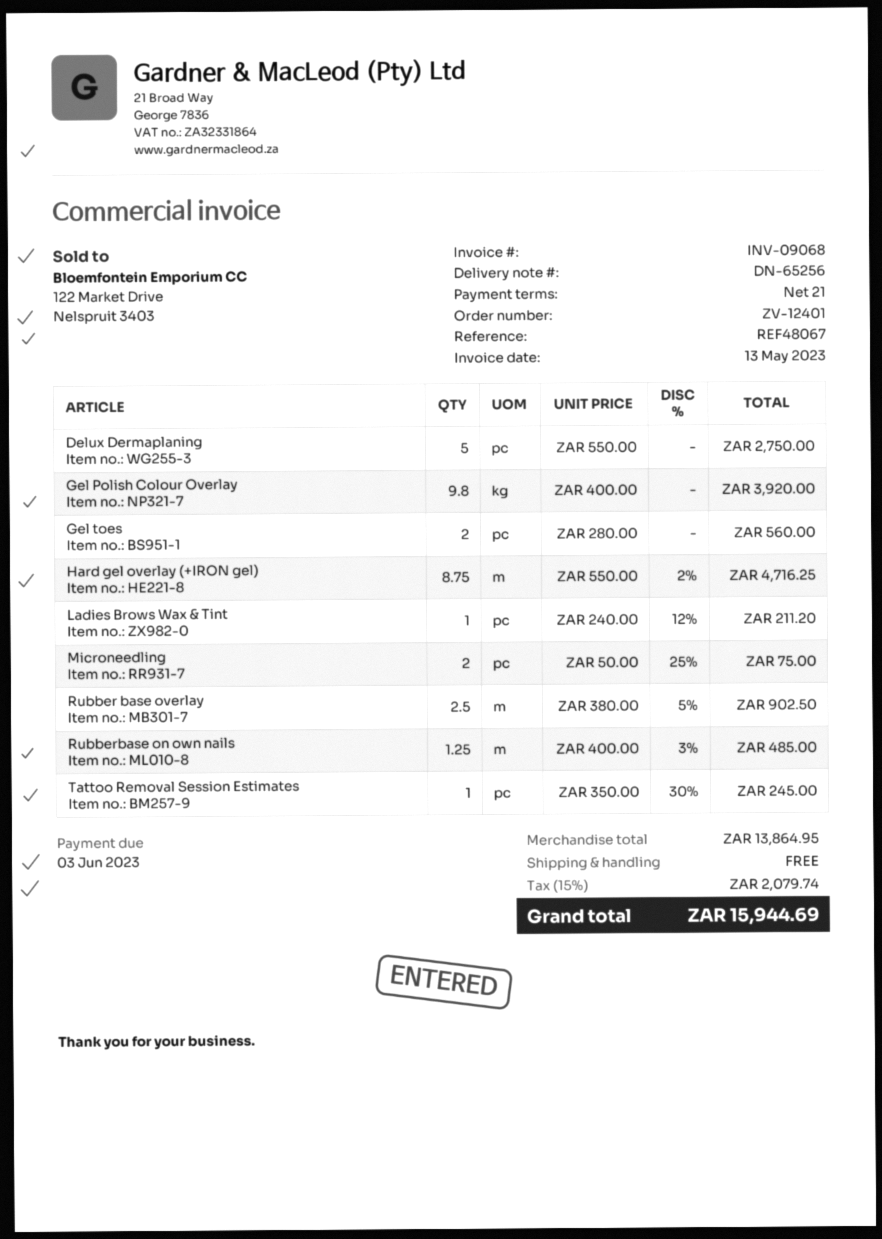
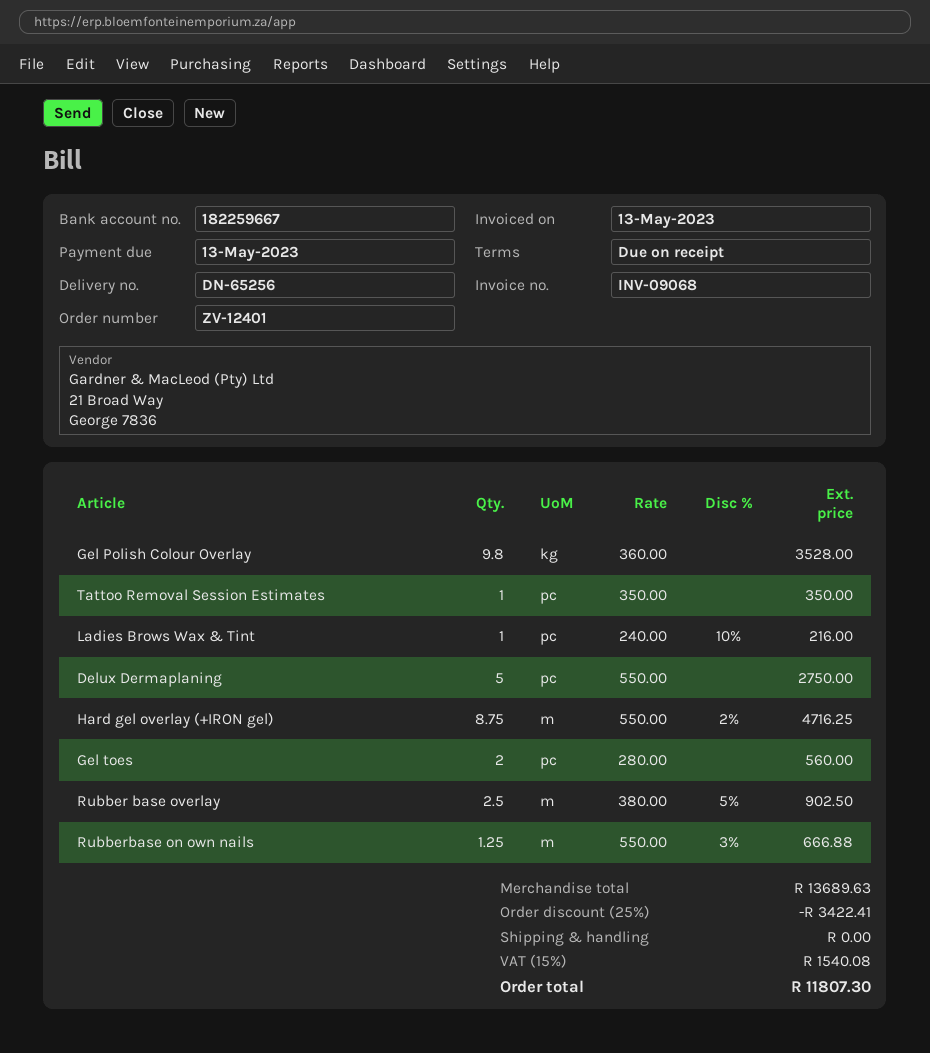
payment terms: 21 days -> on receipt
due date: 2023-06-03 -> 2023-05-13
Gel Polish Colour Overlay: 9.8 x 400.00 = 3920.00 -> 9.8 x 360.00 = 3528.00
Ladies Brows Wax & Tint: 1 x 240.00 - 12% = 211.20 -> 1 x 240.00 - 10% = 216.00
Microneedling: 2 x 50.00 - 25% = 75.00 -> none
Rubberbase on own nails: 1.25 x 400.00 - 3% = 485.00 -> 1.25 x 550.00 - 3% = 666.88
Tattoo Removal Session Estimates: 1 x 350.00 - 30% = 245.00 -> 1 x 350.00 = 350.00
subtotal: 13864.95 -> 13689.63
discount: none -> 25% = 3422.41
tax: 15% = 2079.74 -> 15% = 1540.08
total: 15944.69 -> 11807.30

